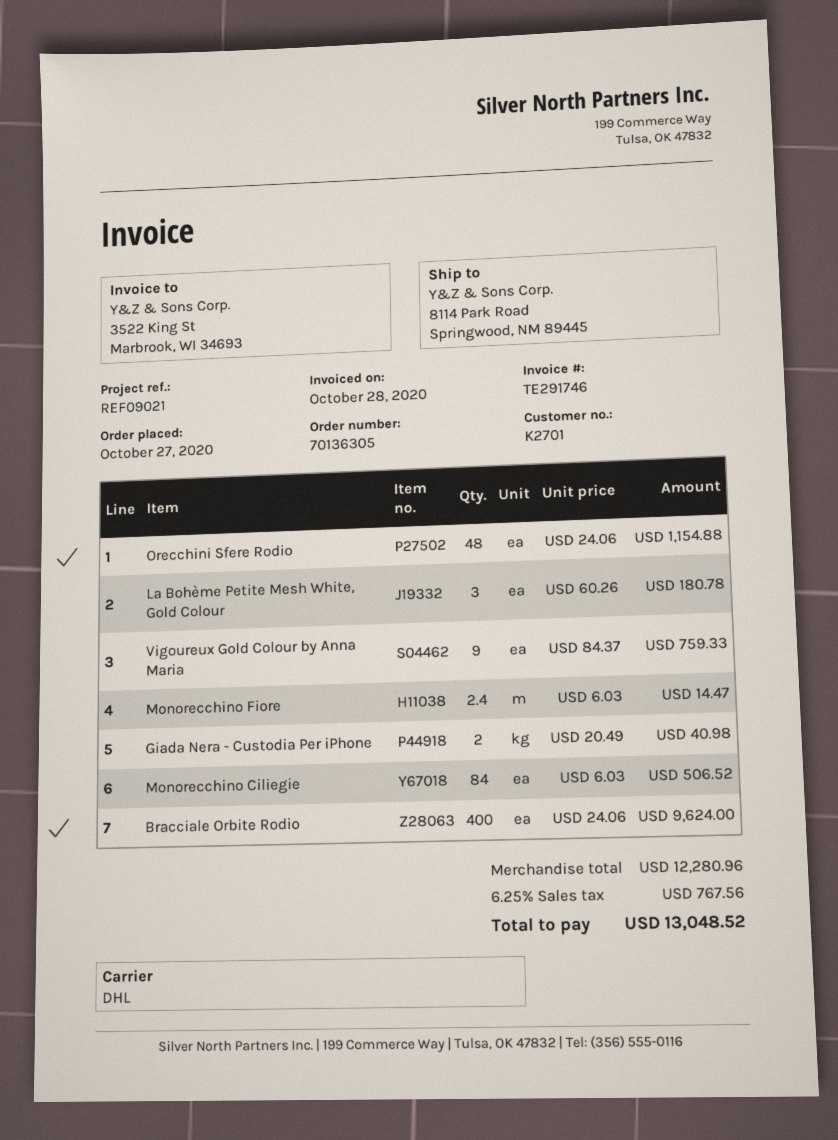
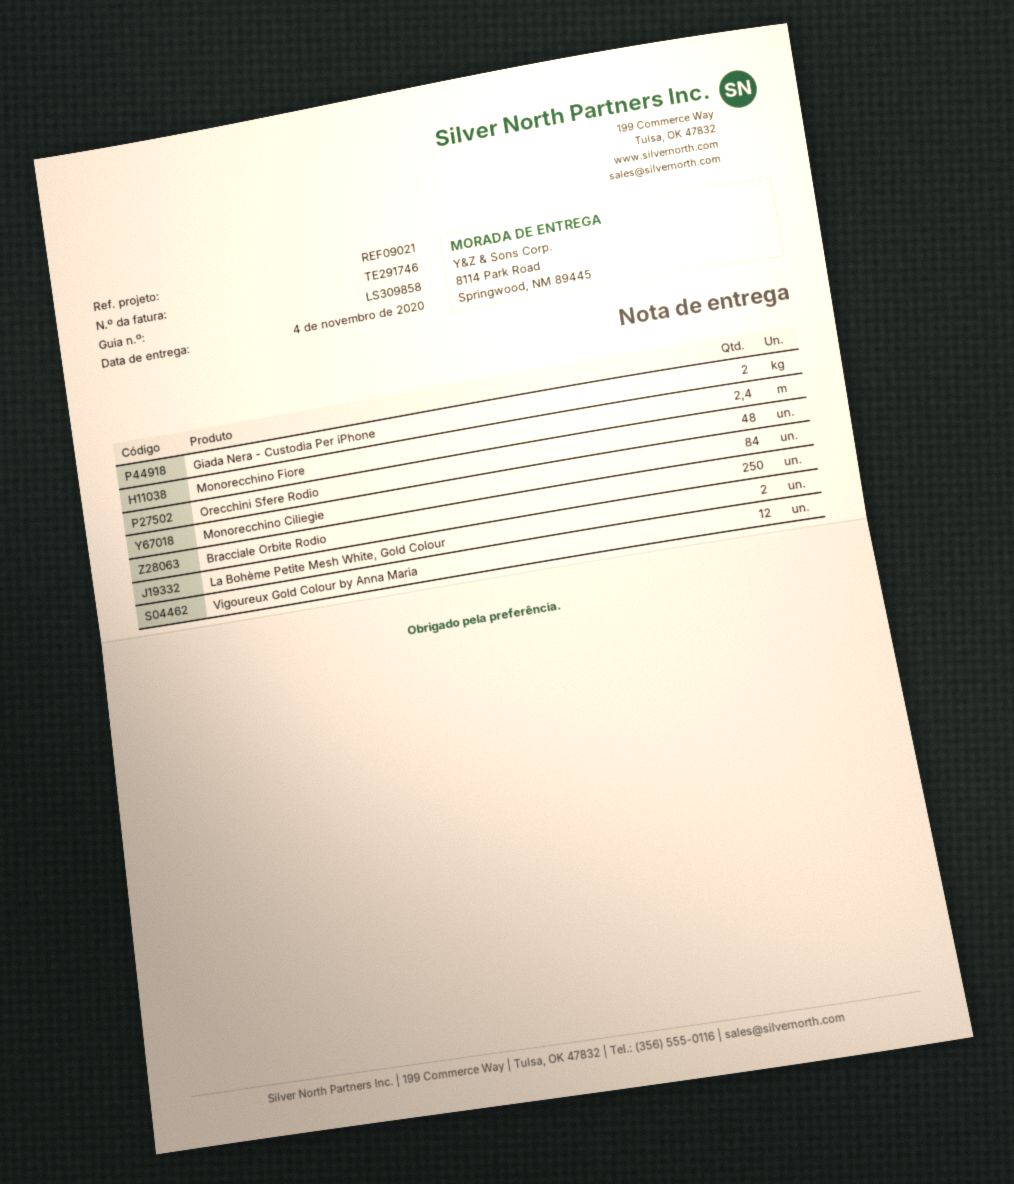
La Bohème Petite Mesh White, Gold Colour: 3 -> 2
Vigoureux Gold Colour by Anna Maria: 9 -> 12
Bracciale Orbite Rodio: 400 -> 250

